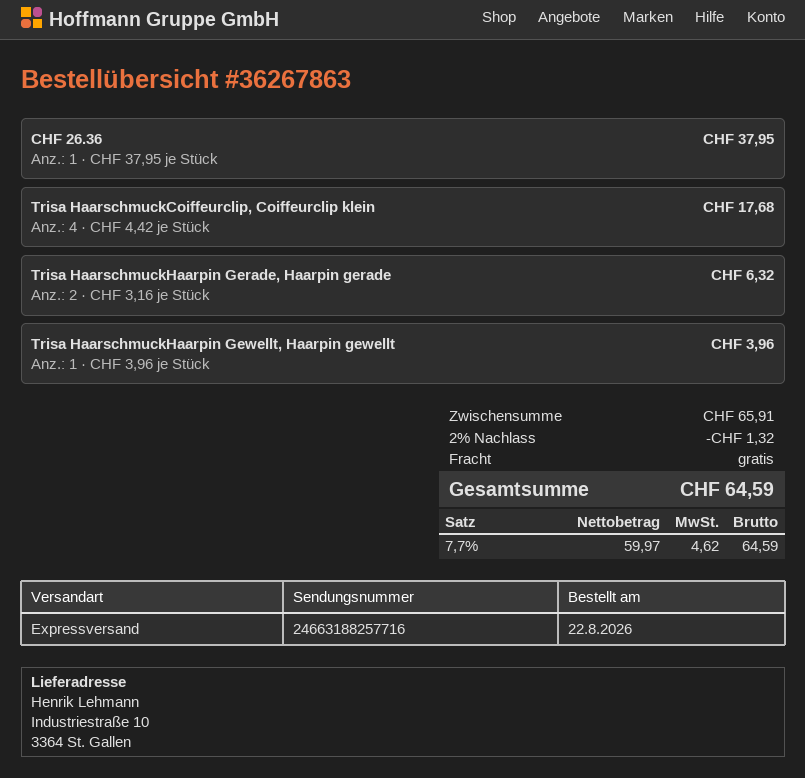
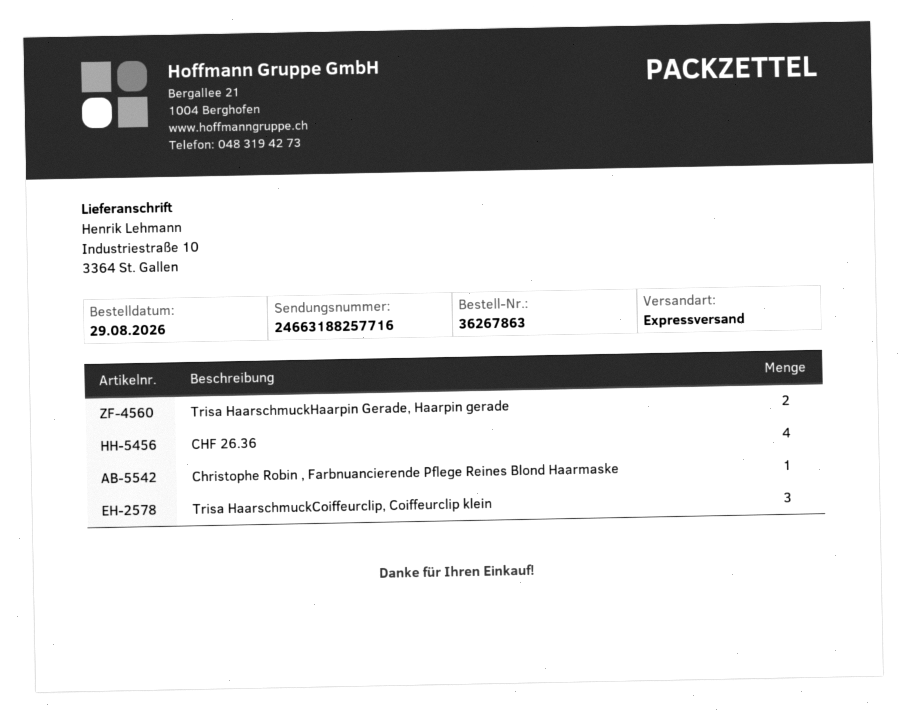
order date: 2026-08-22 -> 2026-08-29
CHF 26.36: 1 -> 4
Trisa HaarschmuckCoiffeurclip, Coiffeurclip klein: 4 -> 3
Trisa HaarschmuckHaarpin Gewellt, Haarpin gewellt: 1 -> none
Christophe Robin , Farbnuancierende Pflege Reines Blond Haarmaske: none -> 1

